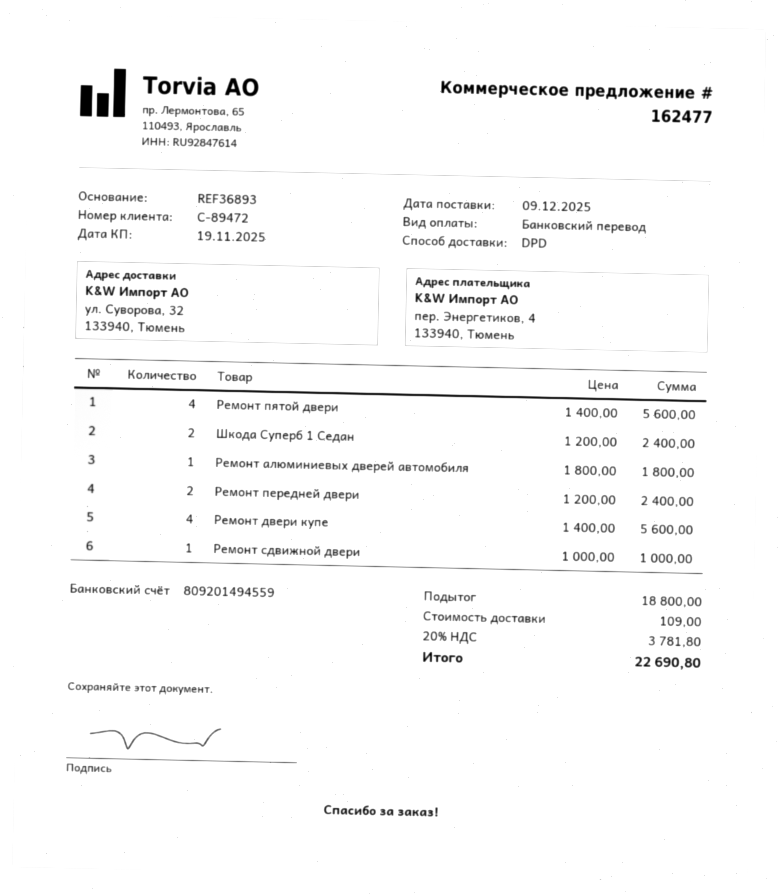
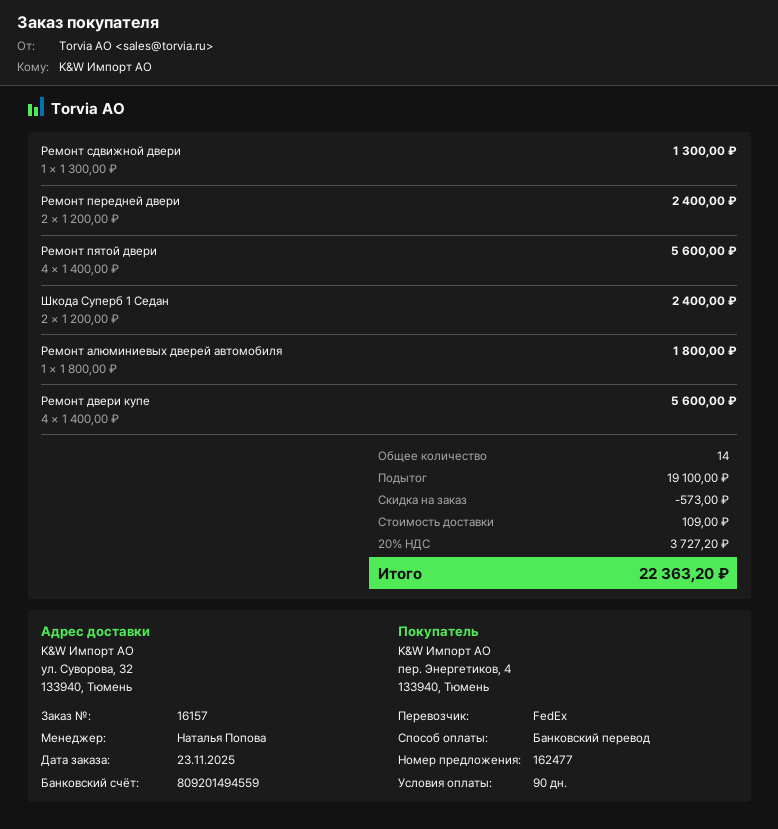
shipping method: DPD -> FedEx
Ремонт сдвижной двери: 1 x 1000.00 = 1000.00 -> 1 x 1300.00 = 1300.00
subtotal: 18800.00 -> 19100.00
discount: none -> 573.00
tax: 20% = 3781.80 -> 20% = 3727.20
total: 22690.80 -> 22363.20

